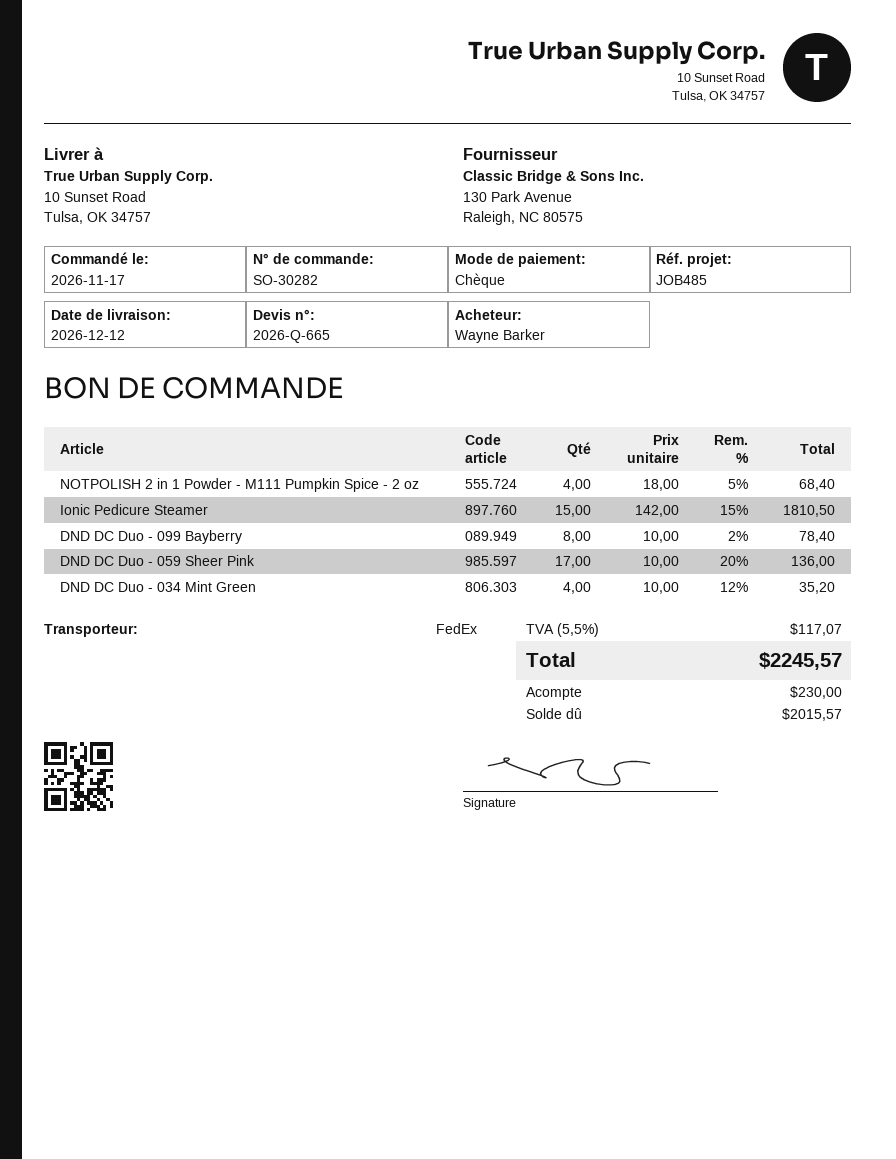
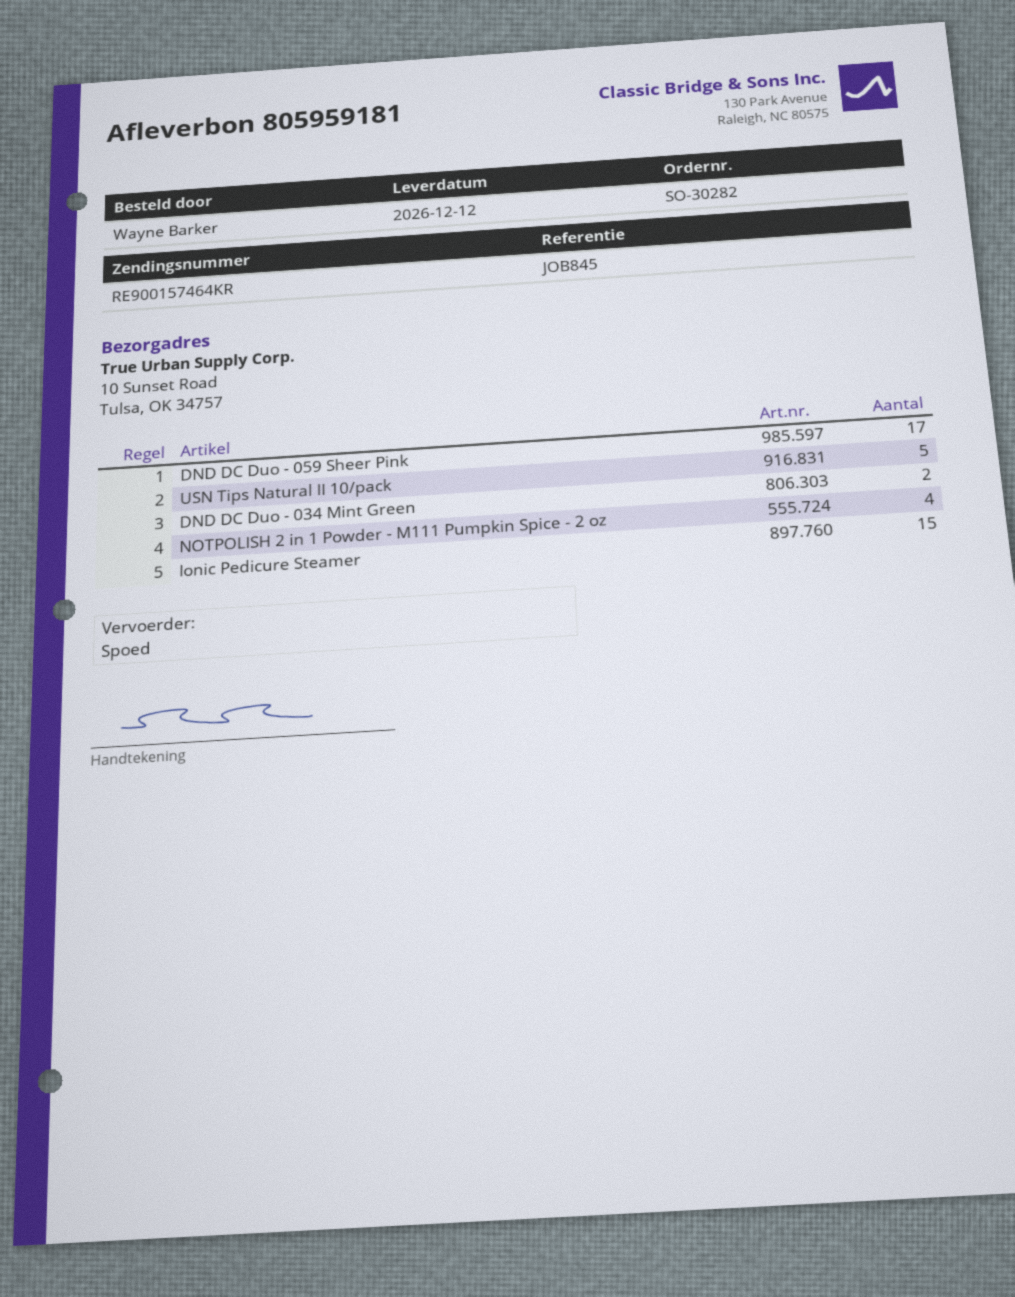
reference: JOB485 -> JOB845
shipping method: FedEx -> express
DND DC Duo - 099 Bayberry: 8 -> none
DND DC Duo - 034 Mint Green: 4 -> 2
USN Tips Natural II 10/pack: none -> 5

